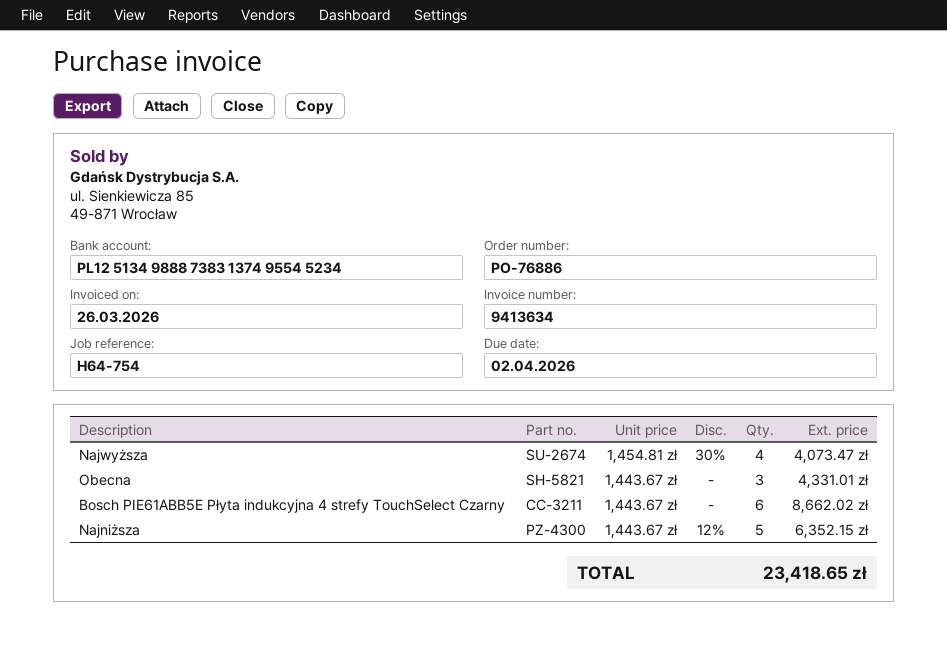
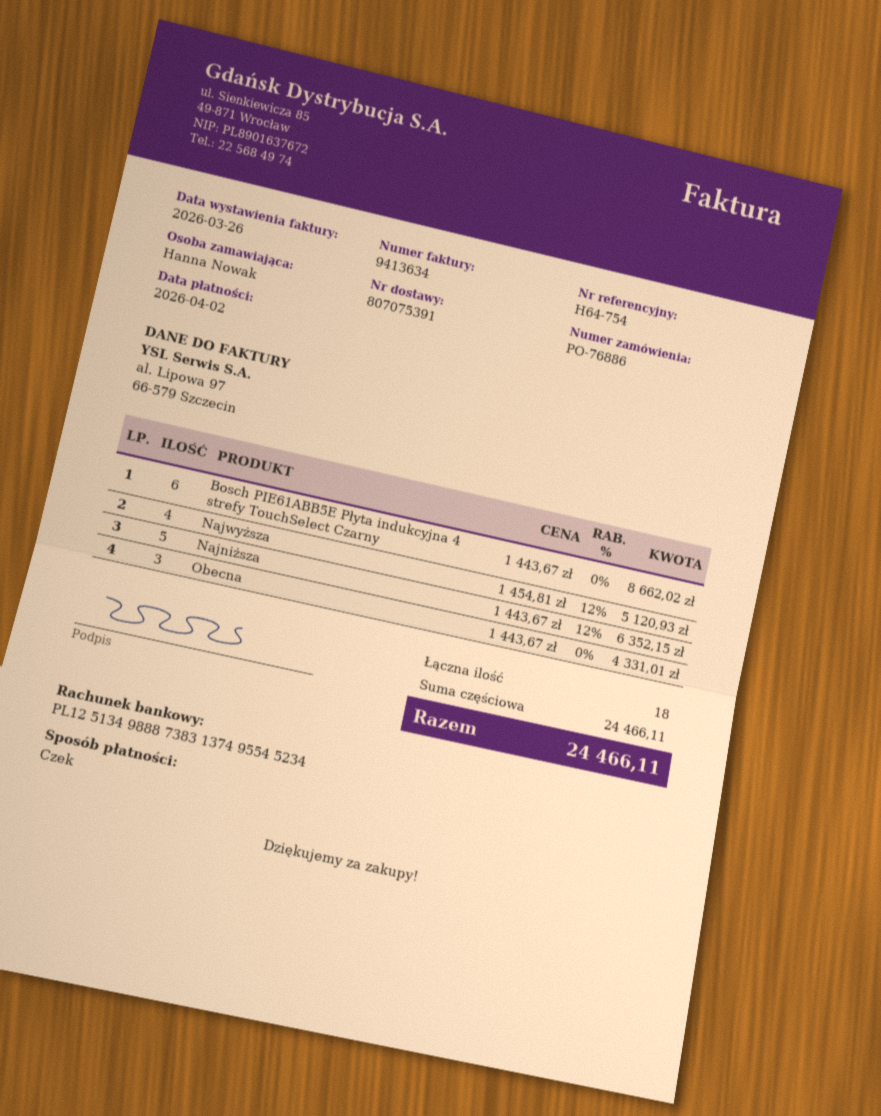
Najwyższa: 4 x 1454.81 - 30% = 4073.47 -> 4 x 1454.81 - 12% = 5120.93
total: 23418.65 -> 24466.11

